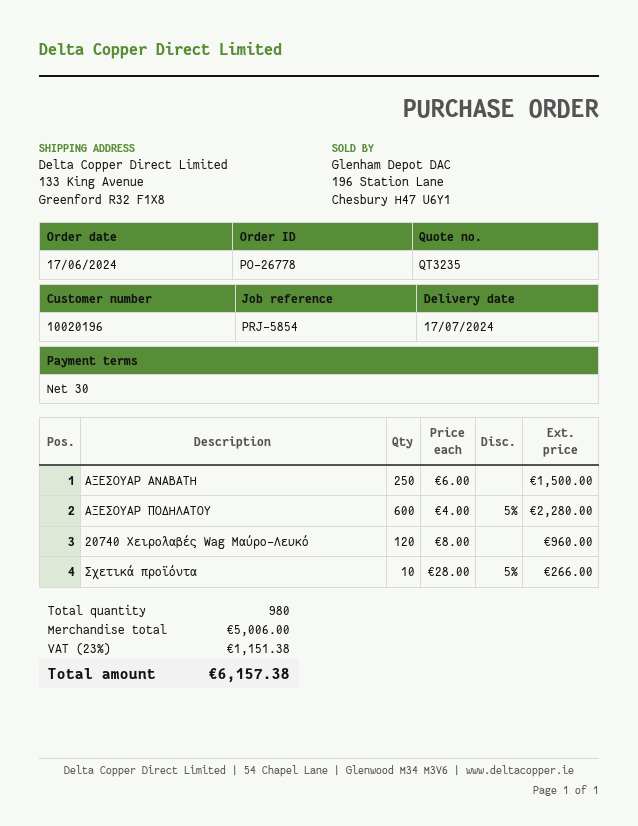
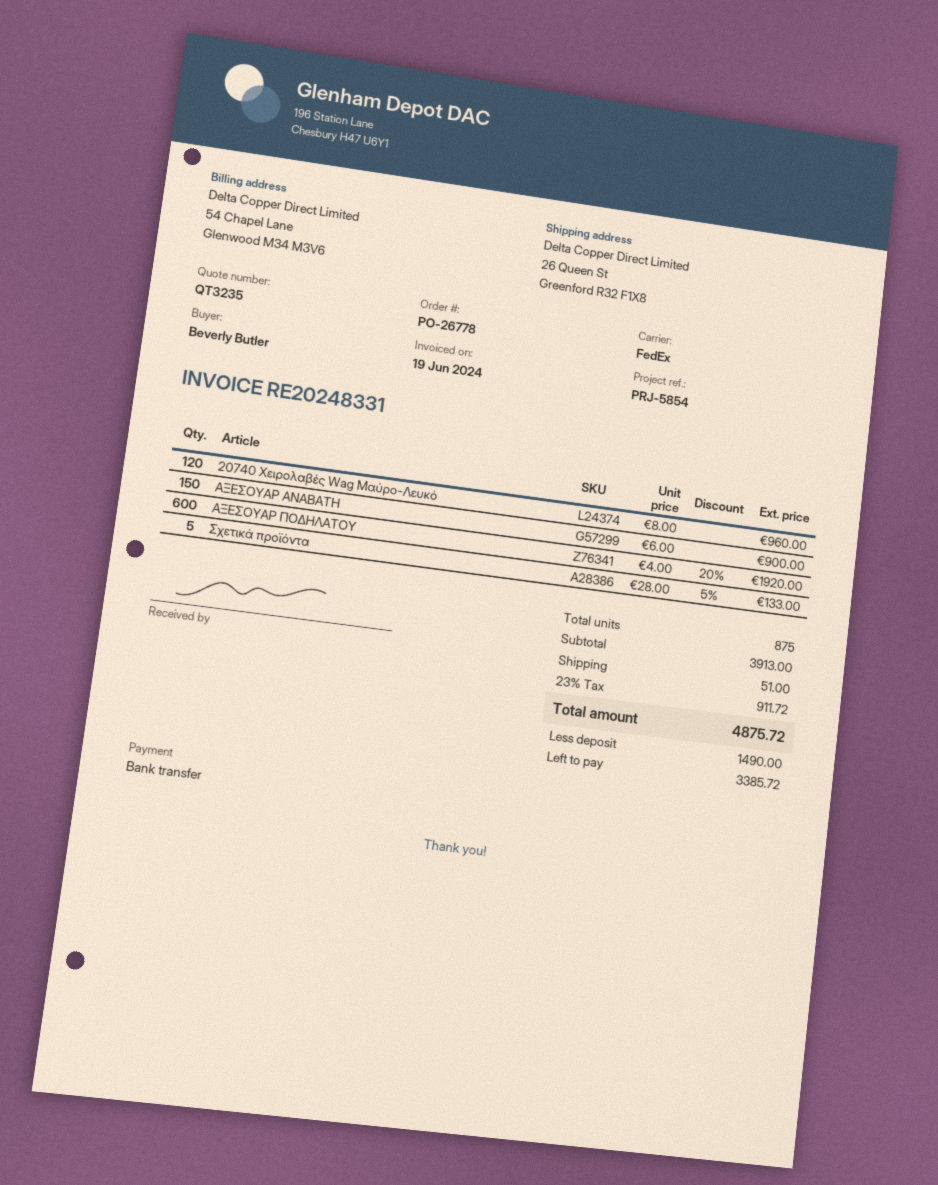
ship to: 133 King Avenue, Greenford R32 F1X8 -> 26 Queen St, Greenford R32 F1X8
ΑΞΕΣΟΥΑΡ ΑΝΑΒΑΤΗ: 250 x 6.00 = 1500.00 -> 150 x 6.00 = 900.00
ΑΞΕΣΟΥΑΡ ΠΟΔΗΛΑΤΟΥ: 600 x 4.00 - 5% = 2280.00 -> 600 x 4.00 - 20% = 1920.00
Σχετικά προϊόντα: 10 x 28.00 - 5% = 266.00 -> 5 x 28.00 - 5% = 133.00
total quantity: 980 -> 875
subtotal: 5006.00 -> 3913.00
shipping: none -> 51.00
tax: 23% = 1151.38 -> 23% = 911.72
total: 6157.38 -> 4875.72

